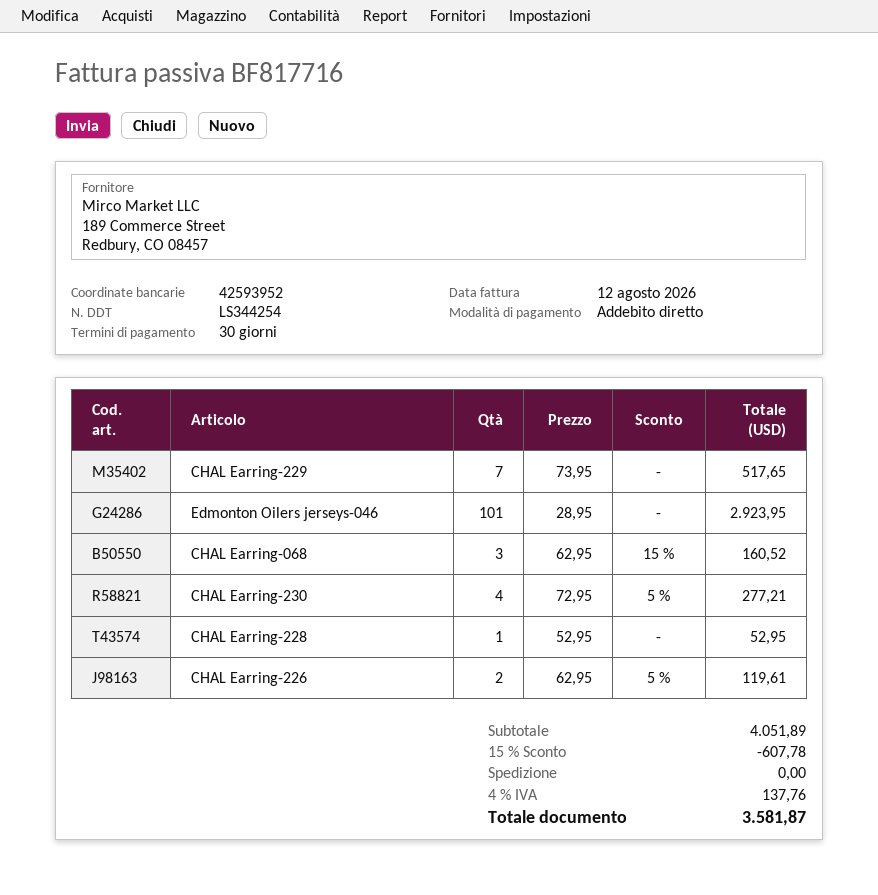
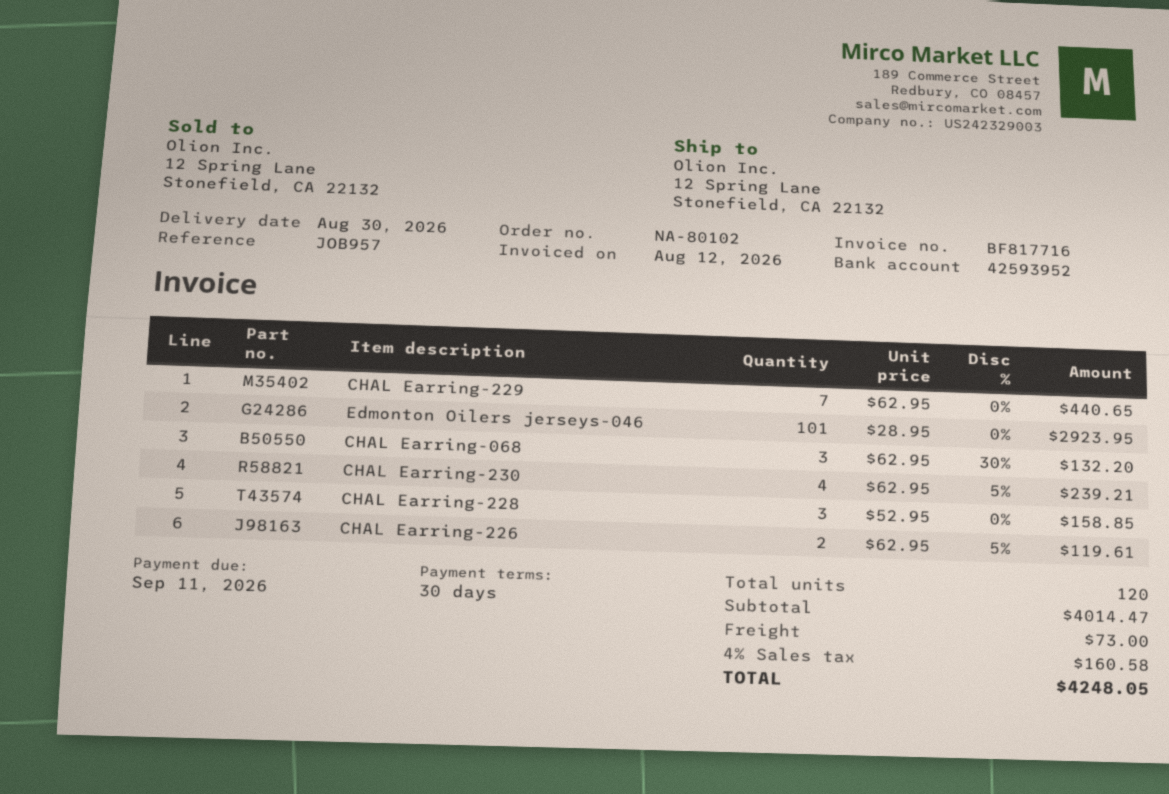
CHAL Earring-229: 7 x 73.95 = 517.65 -> 7 x 62.95 = 440.65
CHAL Earring-068: 3 x 62.95 - 15% = 160.52 -> 3 x 62.95 - 30% = 132.20
CHAL Earring-230: 4 x 72.95 - 5% = 277.21 -> 4 x 62.95 - 5% = 239.21
CHAL Earring-228: 1 x 52.95 = 52.95 -> 3 x 52.95 = 158.85
subtotal: 4051.89 -> 4014.47
discount: 15% = 607.78 -> none
shipping: 0.00 -> 73.00
tax: 4% = 137.76 -> 4% = 160.58
total: 3581.87 -> 4248.05

